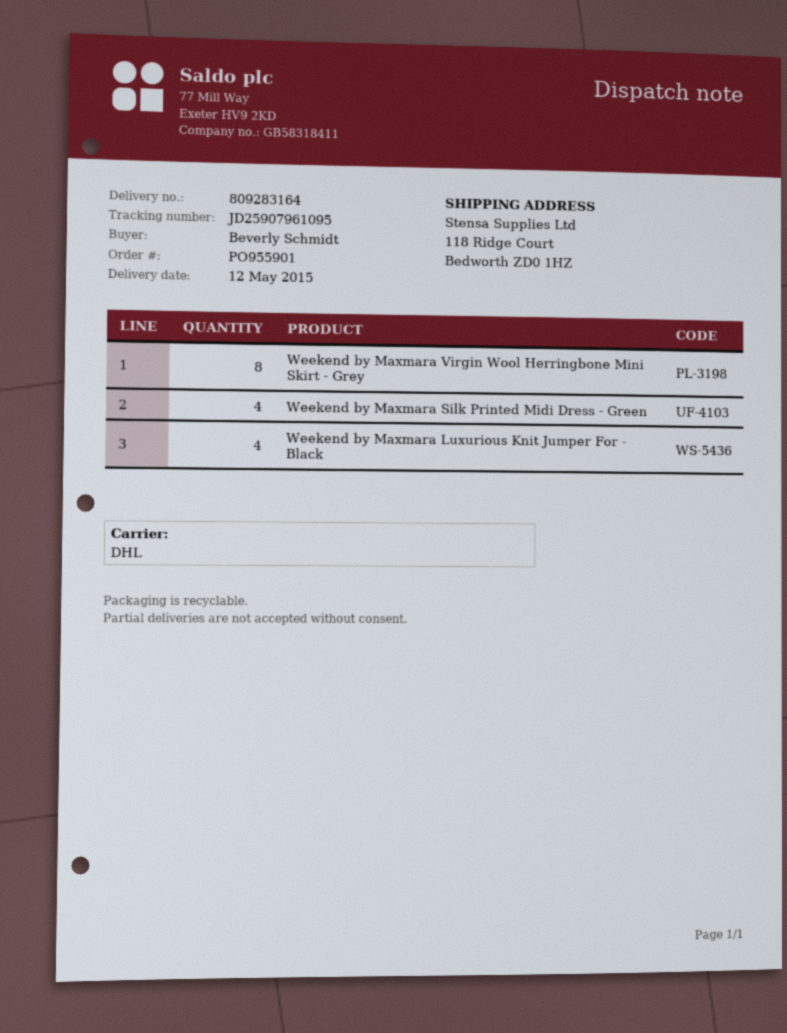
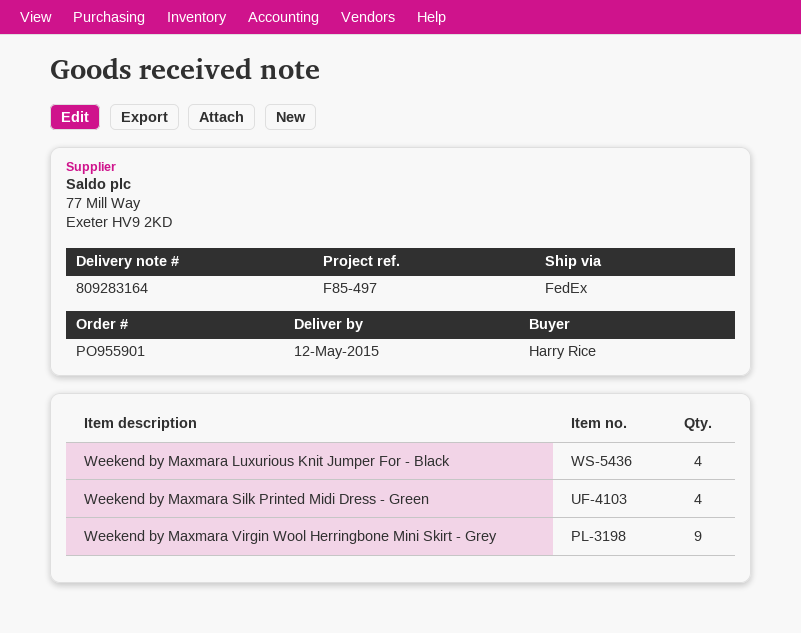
ordered by: Beverly Schmidt -> Harry Rice
shipping method: DHL -> FedEx
Weekend by Maxmara Virgin Wool Herringbone Mini Skirt - Grey: 8 -> 9

